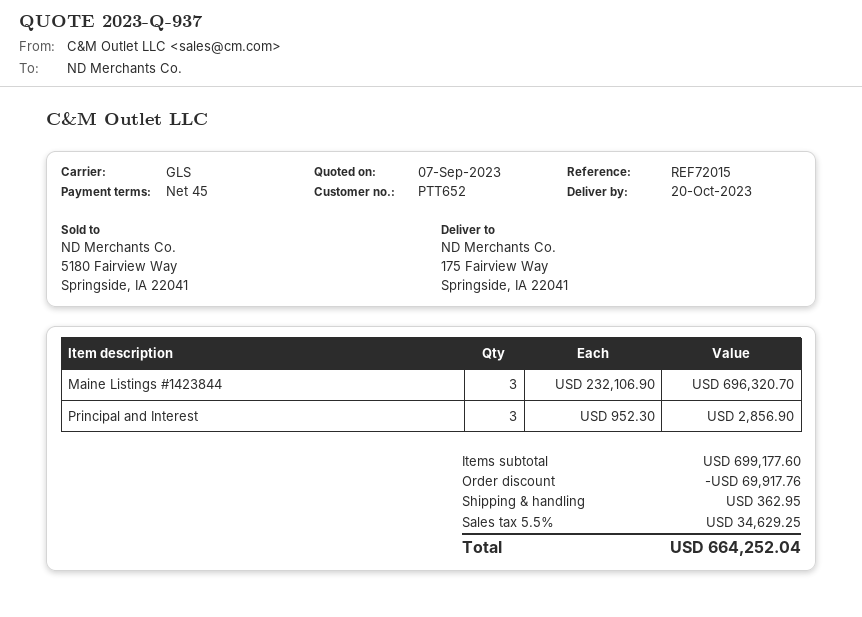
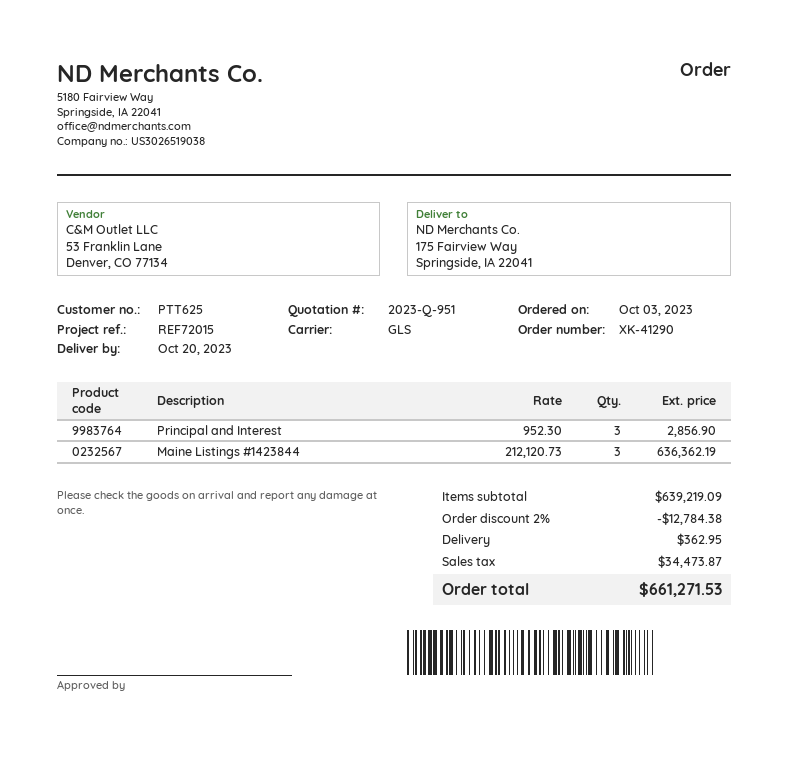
quote number: 2023-Q-937 -> 2023-Q-951
customer number: PTT652 -> PTT625
Maine Listings #1423844: 3 x 232106.90 = 696320.70 -> 3 x 212120.73 = 636362.19
subtotal: 699177.60 -> 639219.09
discount: 69917.76 -> 12784.38
tax: 34629.25 -> 34473.87
total: 664252.04 -> 661271.53

